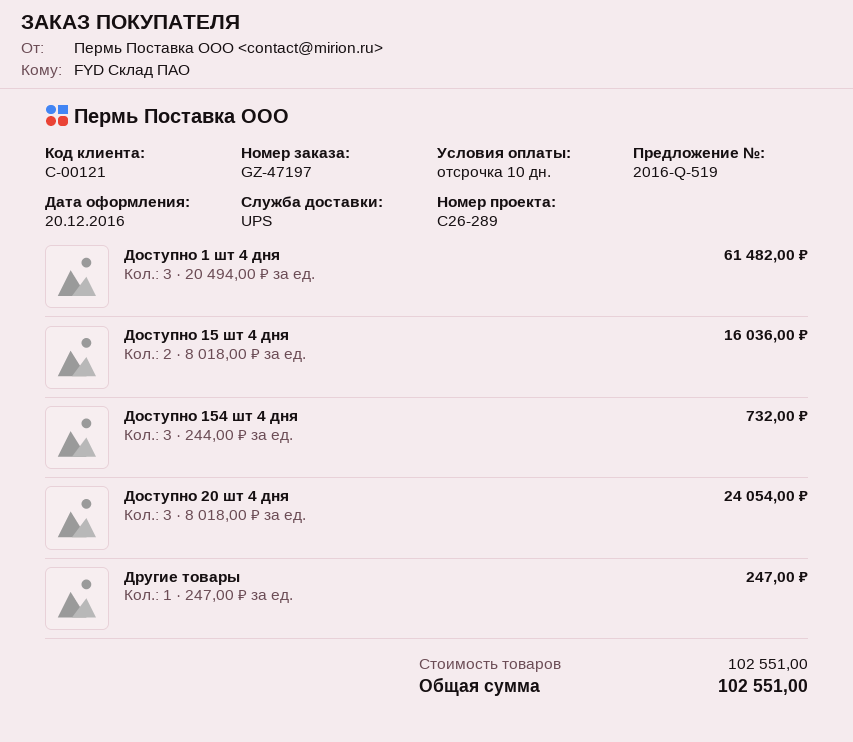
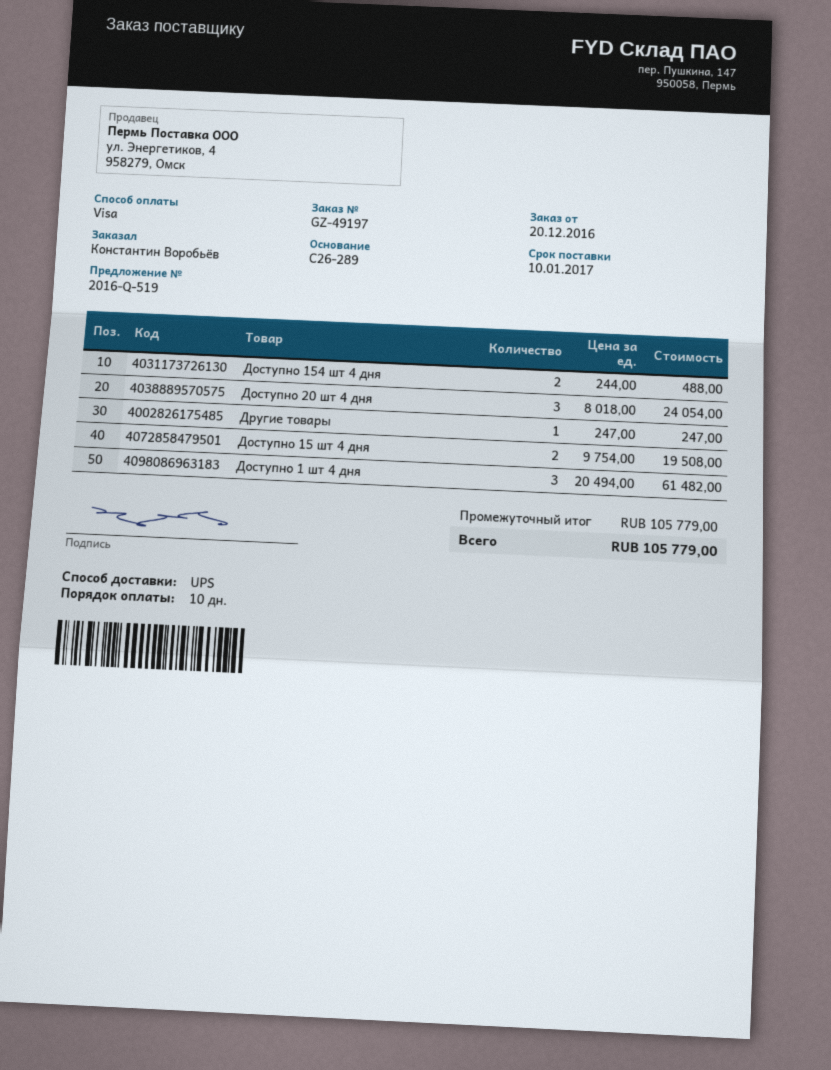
order number: GZ-47197 -> GZ-49197
Доступно 15 шт 4 дня: 2 x 8018.00 = 16036.00 -> 2 x 9754.00 = 19508.00
Доступно 154 шт 4 дня: 3 x 244.00 = 732.00 -> 2 x 244.00 = 488.00
subtotal: 102551.00 -> 105779.00
total: 102551.00 -> 105779.00

